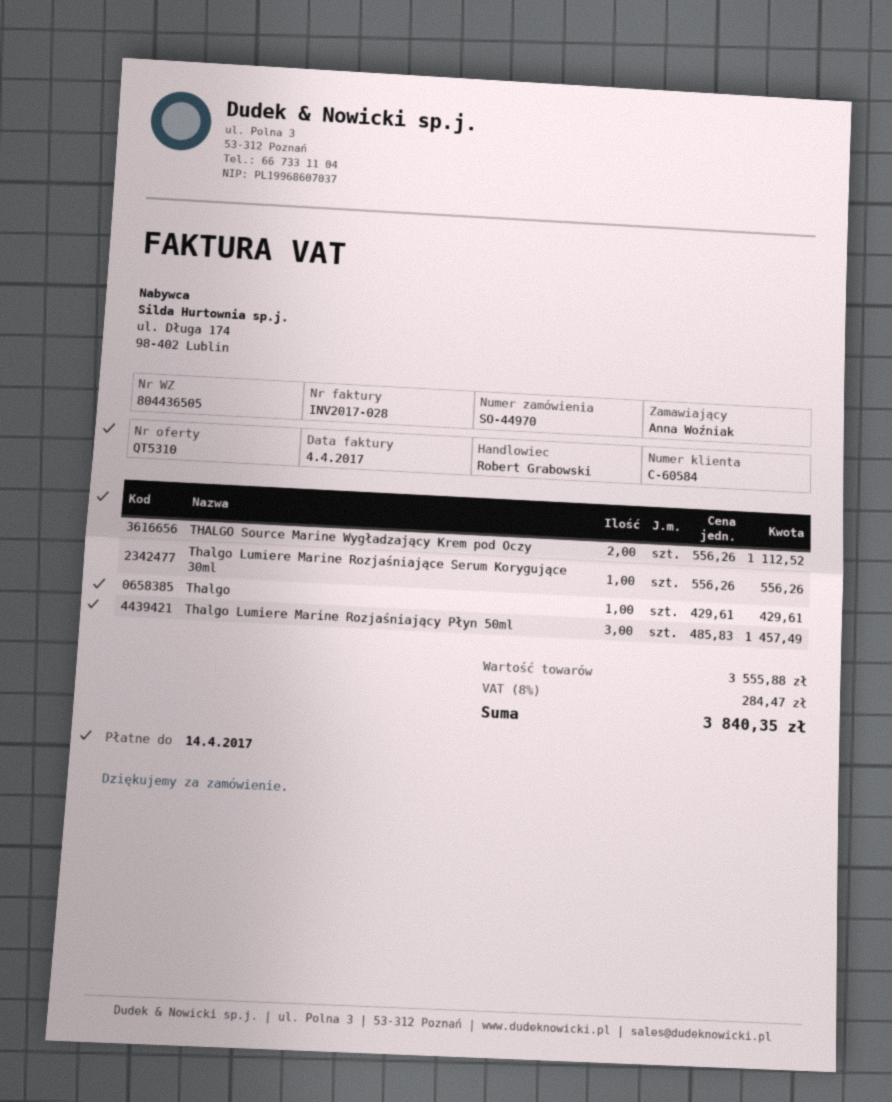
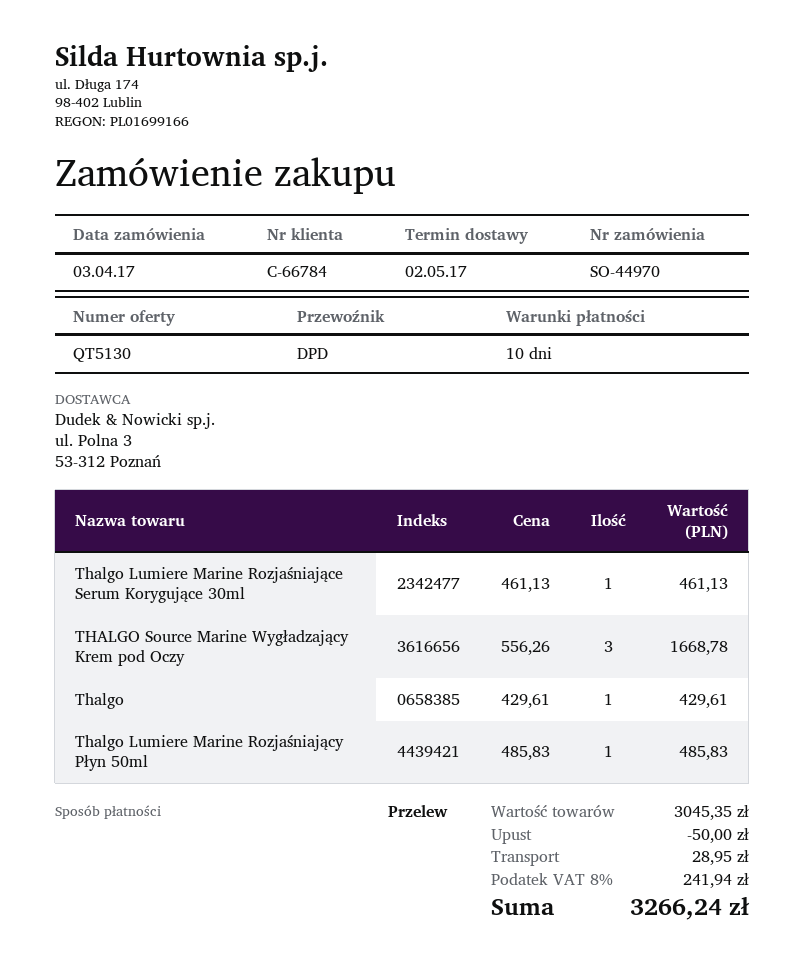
quote number: QT5310 -> QT5130
customer number: C-60584 -> C-66784
THALGO Source Marine Wygładzający Krem pod Oczy: 2 x 556.26 = 1112.52 -> 3 x 556.26 = 1668.78
Thalgo Lumiere Marine Rozjaśniające Serum Korygujące 30ml: 1 x 556.26 = 556.26 -> 1 x 461.13 = 461.13
Thalgo Lumiere Marine Rozjaśniający Płyn 50ml: 3 x 485.83 = 1457.49 -> 1 x 485.83 = 485.83
subtotal: 3555.88 -> 3045.35
discount: none -> 50.00
shipping: none -> 28.95
tax: 8% = 284.47 -> 8% = 241.94
total: 3840.35 -> 3266.24

